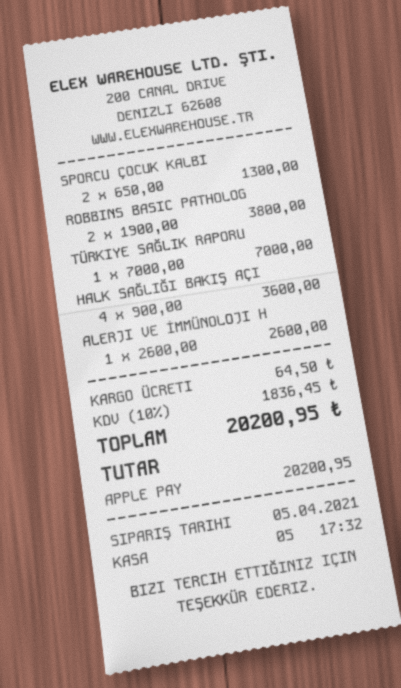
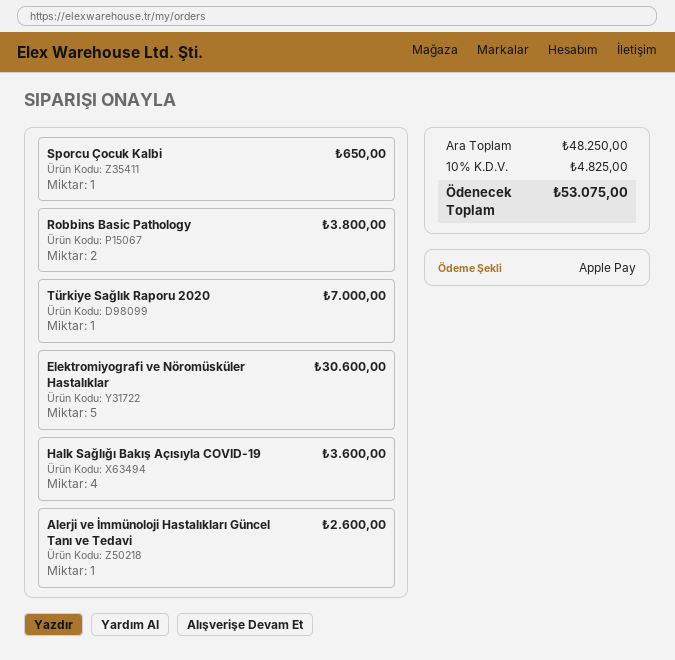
SPORCU ÇOCUK KALBI: 2 for 1300.00 -> 1 for 650.00
Elektromiyografi ve Nöromüsküler Hastalıklar: none -> 5 for 30600.00
shipping: 64.50 -> none
tax: 10% = 1836.45 -> 10% = 4825.00
total: 20200.95 -> 53075.00

